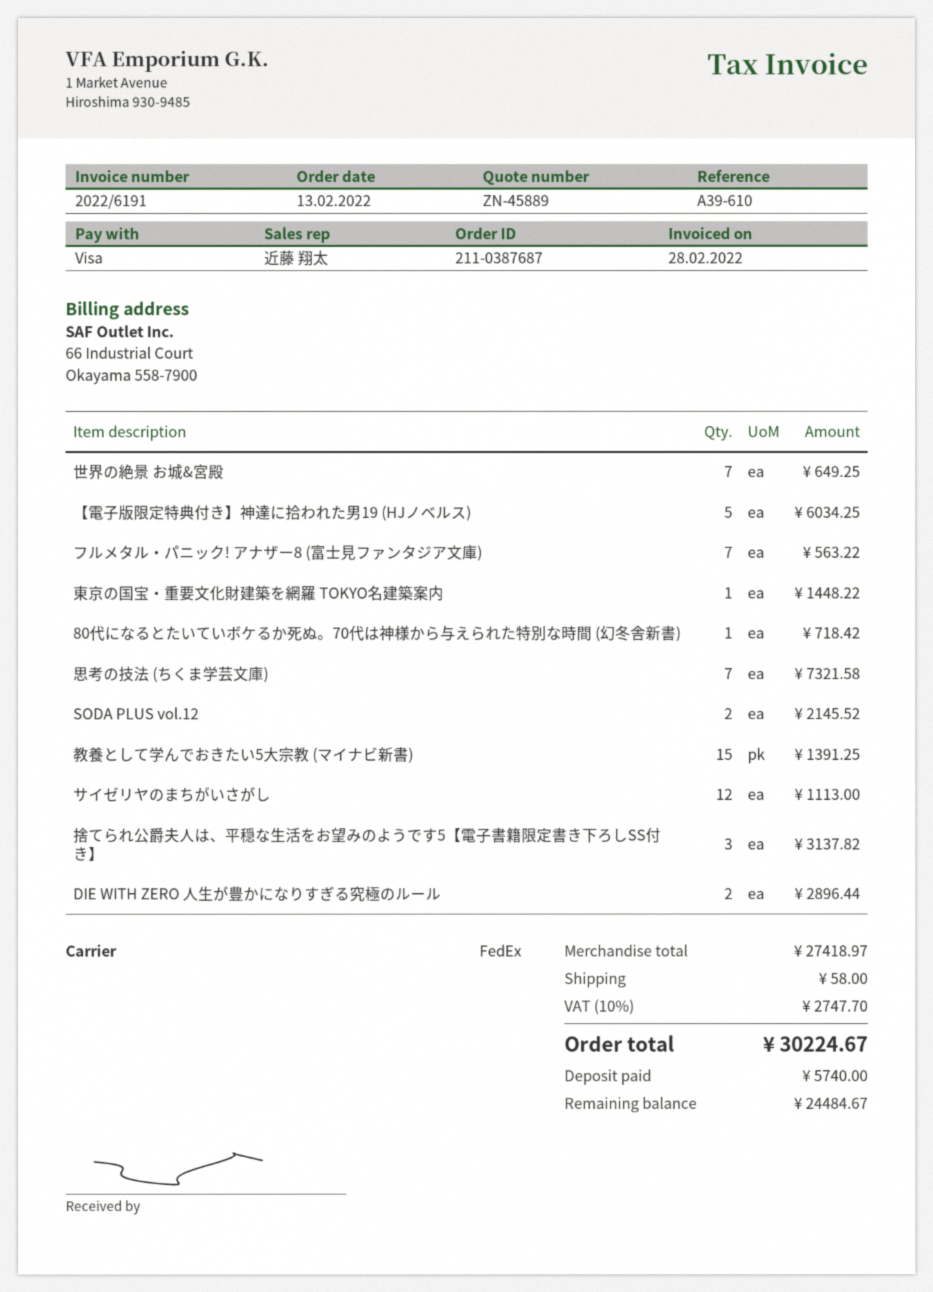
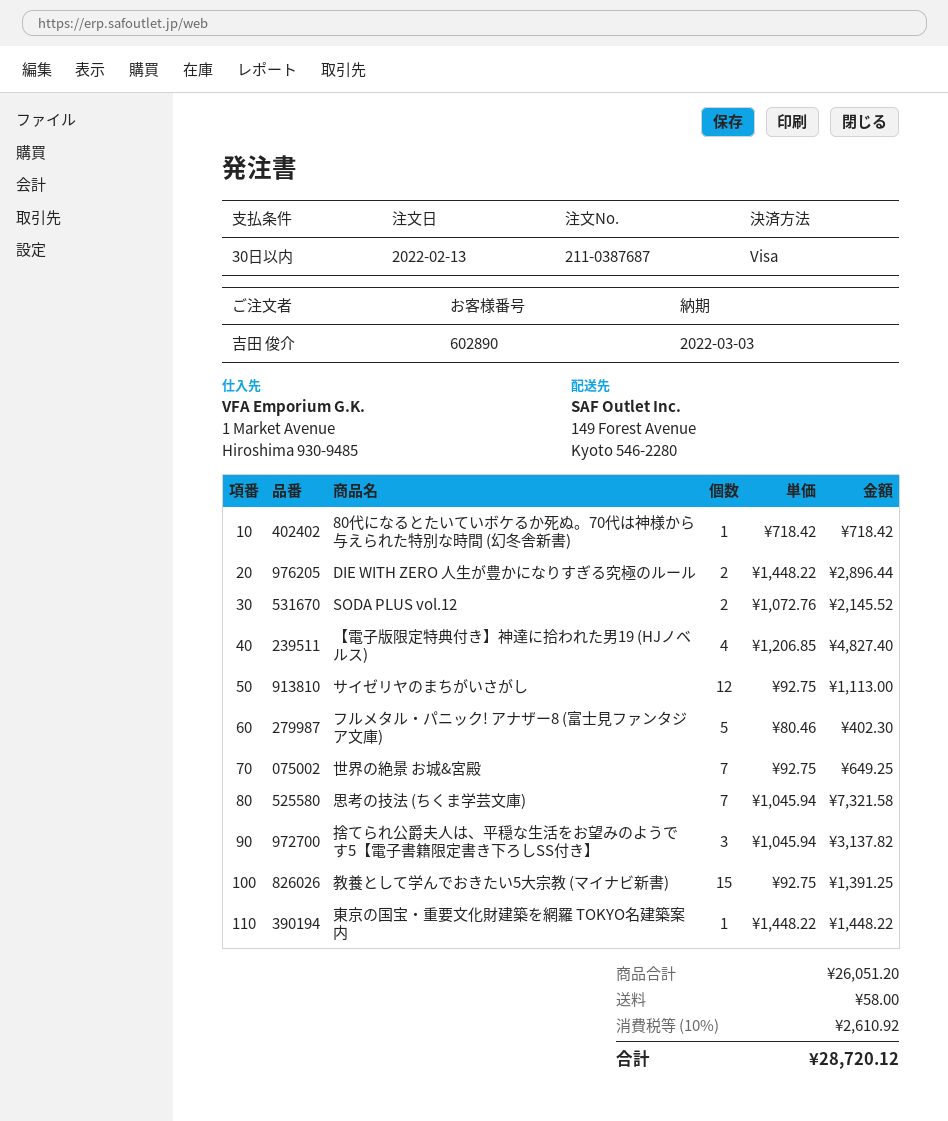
【電子版限定特典付き】神達に拾われた男19 (HJノベルス): 5 for 6034.25 -> 4 for 4827.40
フルメタル・パニック! アナザー8 (富士見ファンタジア文庫): 7 for 563.22 -> 5 for 402.30
subtotal: 27418.97 -> 26051.20
tax: 10% = 2747.70 -> 10% = 2610.92
total: 30224.67 -> 28720.12

